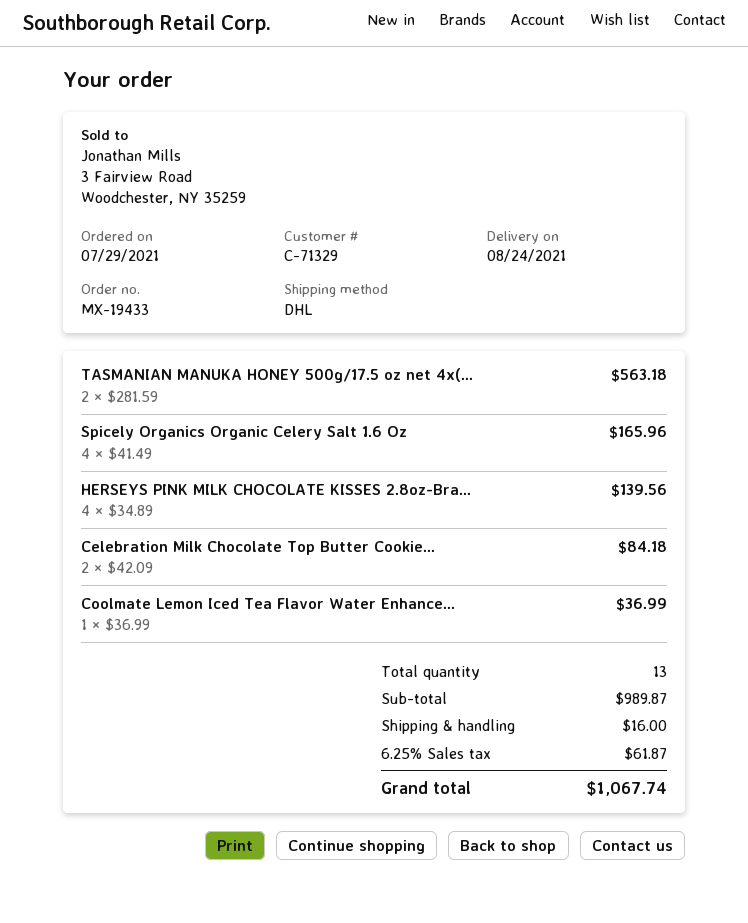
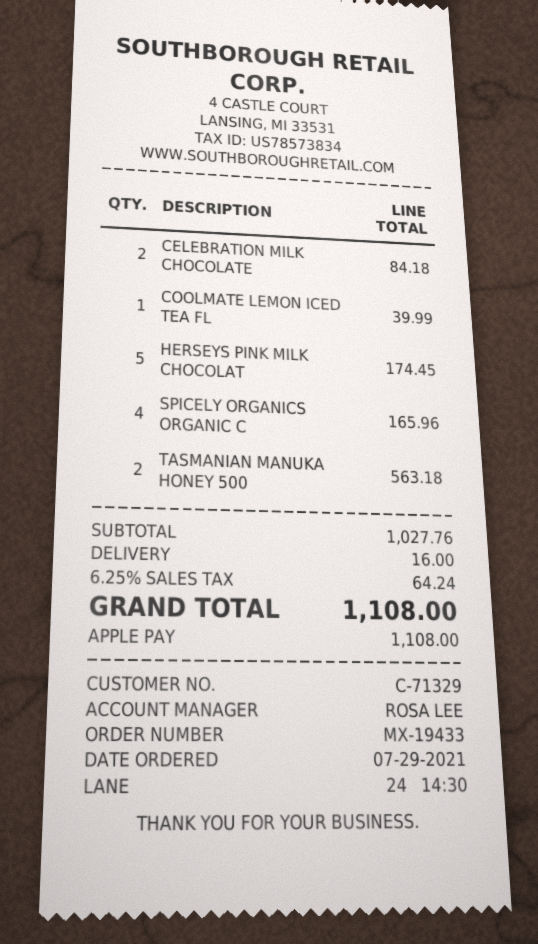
HERSEYS PINK MILK CHOCOLATE KISSES 2.8oz-Bra...: 4 for 139.56 -> 5 for 174.45
Coolmate Lemon Iced Tea Flavor Water Enhance...: 1 for 36.99 -> 1 for 39.99
subtotal: 989.87 -> 1027.76
tax: 6.25% = 61.87 -> 6.25% = 64.24
total: 1067.74 -> 1108.00

